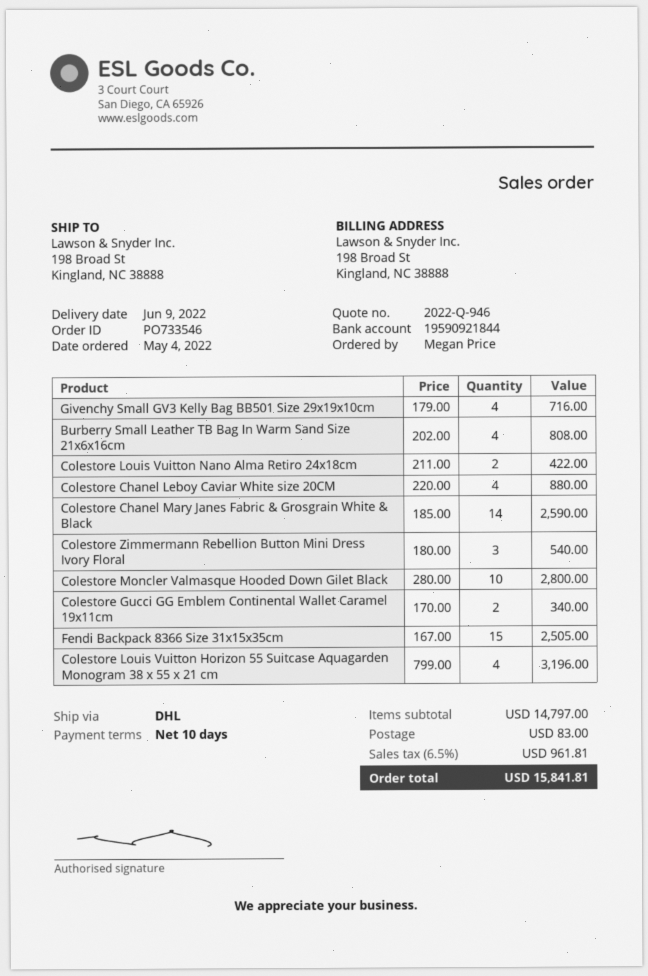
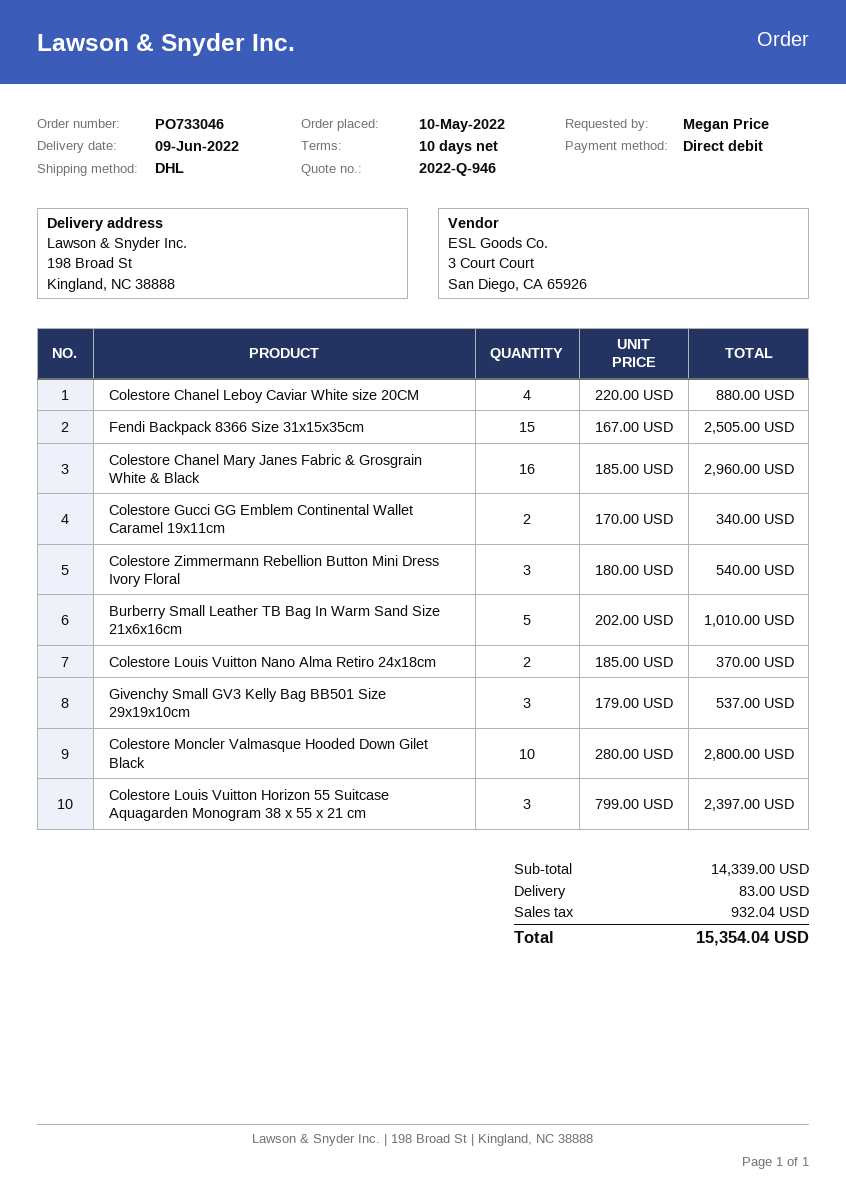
order number: PO733546 -> PO733046
order date: 2022-05-04 -> 2022-05-10
Givenchy Small GV3 Kelly Bag BB501 Size 29x19x10cm: 4 x 179.00 = 716.00 -> 3 x 179.00 = 537.00
Burberry Small Leather TB Bag In Warm Sand Size 21x6x16cm: 4 x 202.00 = 808.00 -> 5 x 202.00 = 1010.00
Colestore Louis Vuitton Nano Alma Retiro 24x18cm: 2 x 211.00 = 422.00 -> 2 x 185.00 = 370.00
Colestore Chanel Mary Janes Fabric & Grosgrain White & Black: 14 x 185.00 = 2590.00 -> 16 x 185.00 = 2960.00
Colestore Louis Vuitton Horizon 55 Suitcase Aquagarden Monogram 38 x 55 x 21 cm: 4 x 799.00 = 3196.00 -> 3 x 799.00 = 2397.00
subtotal: 14797.00 -> 14339.00
tax: 961.81 -> 932.04
total: 15841.81 -> 15354.04

